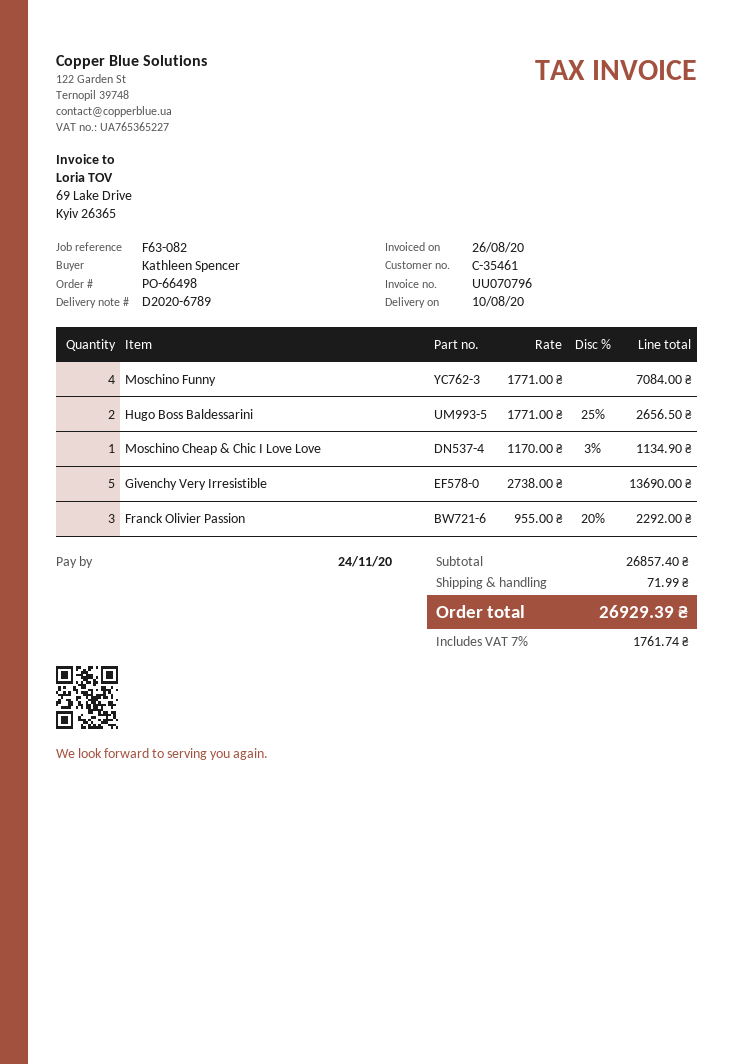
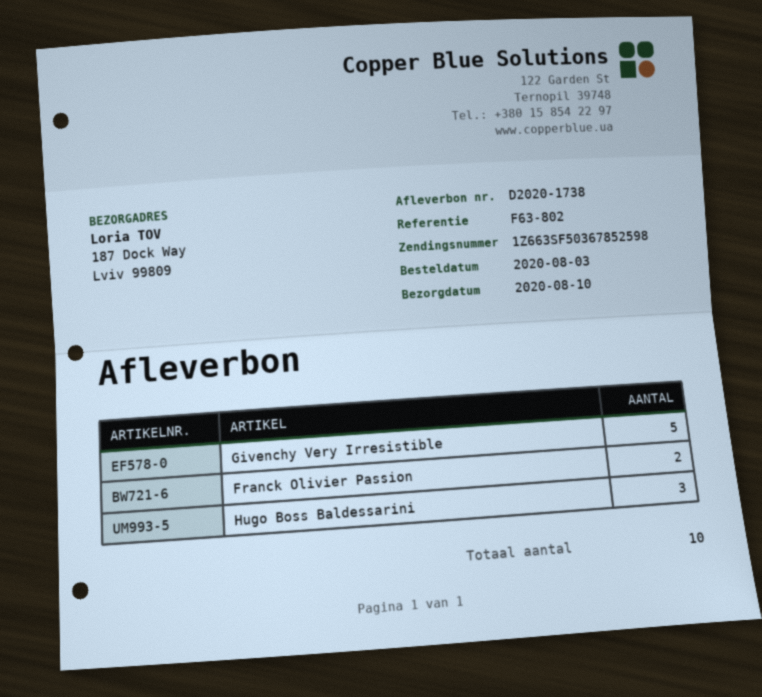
delivery note number: D2020-6789 -> D2020-1738
reference: F63-082 -> F63-802
Moschino Funny: 4 -> none
Hugo Boss Baldessarini: 2 -> 3
Moschino Cheap & Chic I Love Love: 1 -> none
Franck Olivier Passion: 3 -> 2

